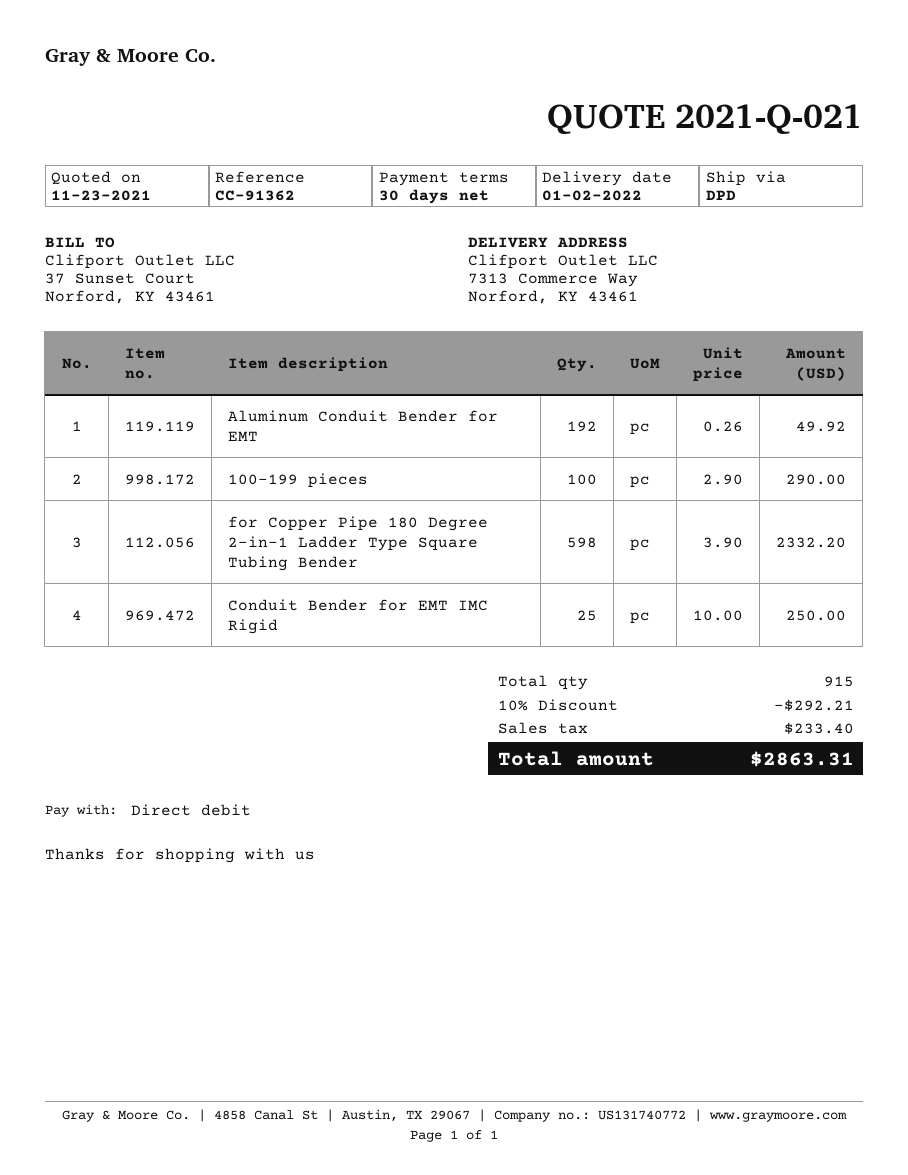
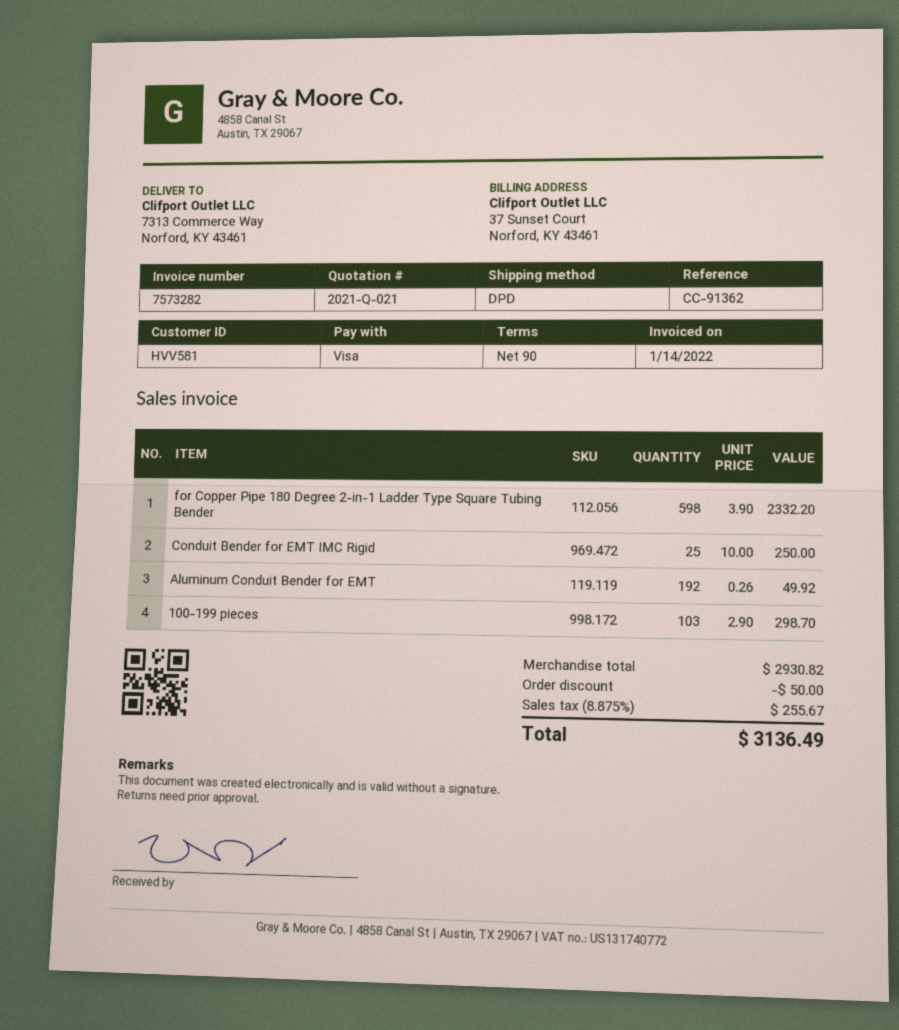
payment terms: 30 days -> 90 days
payment method: direct debit -> Visa
100-199 pieces: 100 x 2.90 = 290.00 -> 103 x 2.90 = 298.70
discount: 292.21 -> 50.00
tax: 233.40 -> 255.67
total: 2863.31 -> 3136.49

